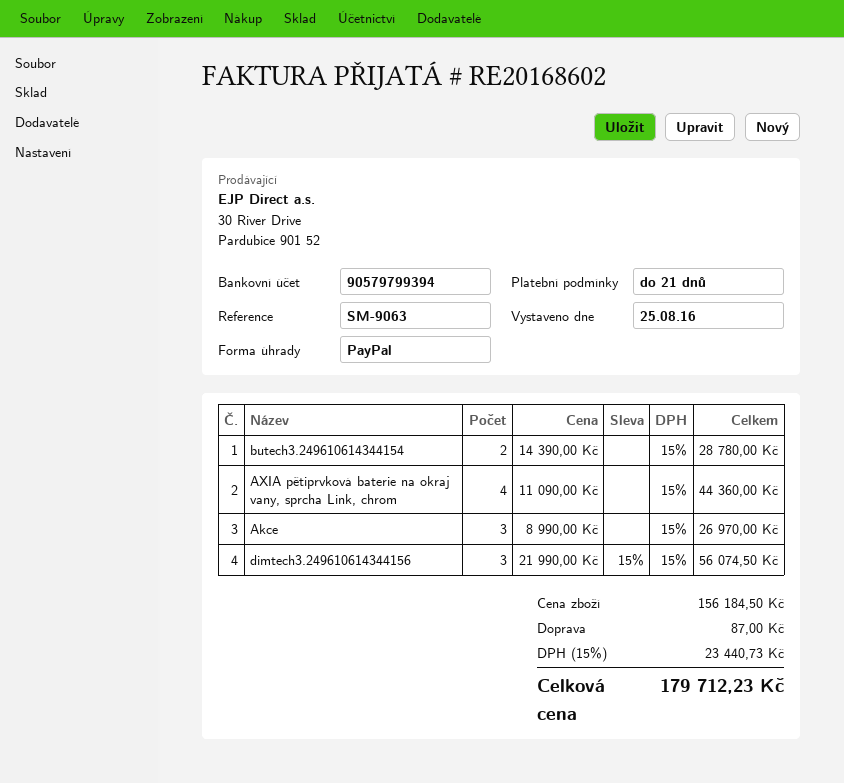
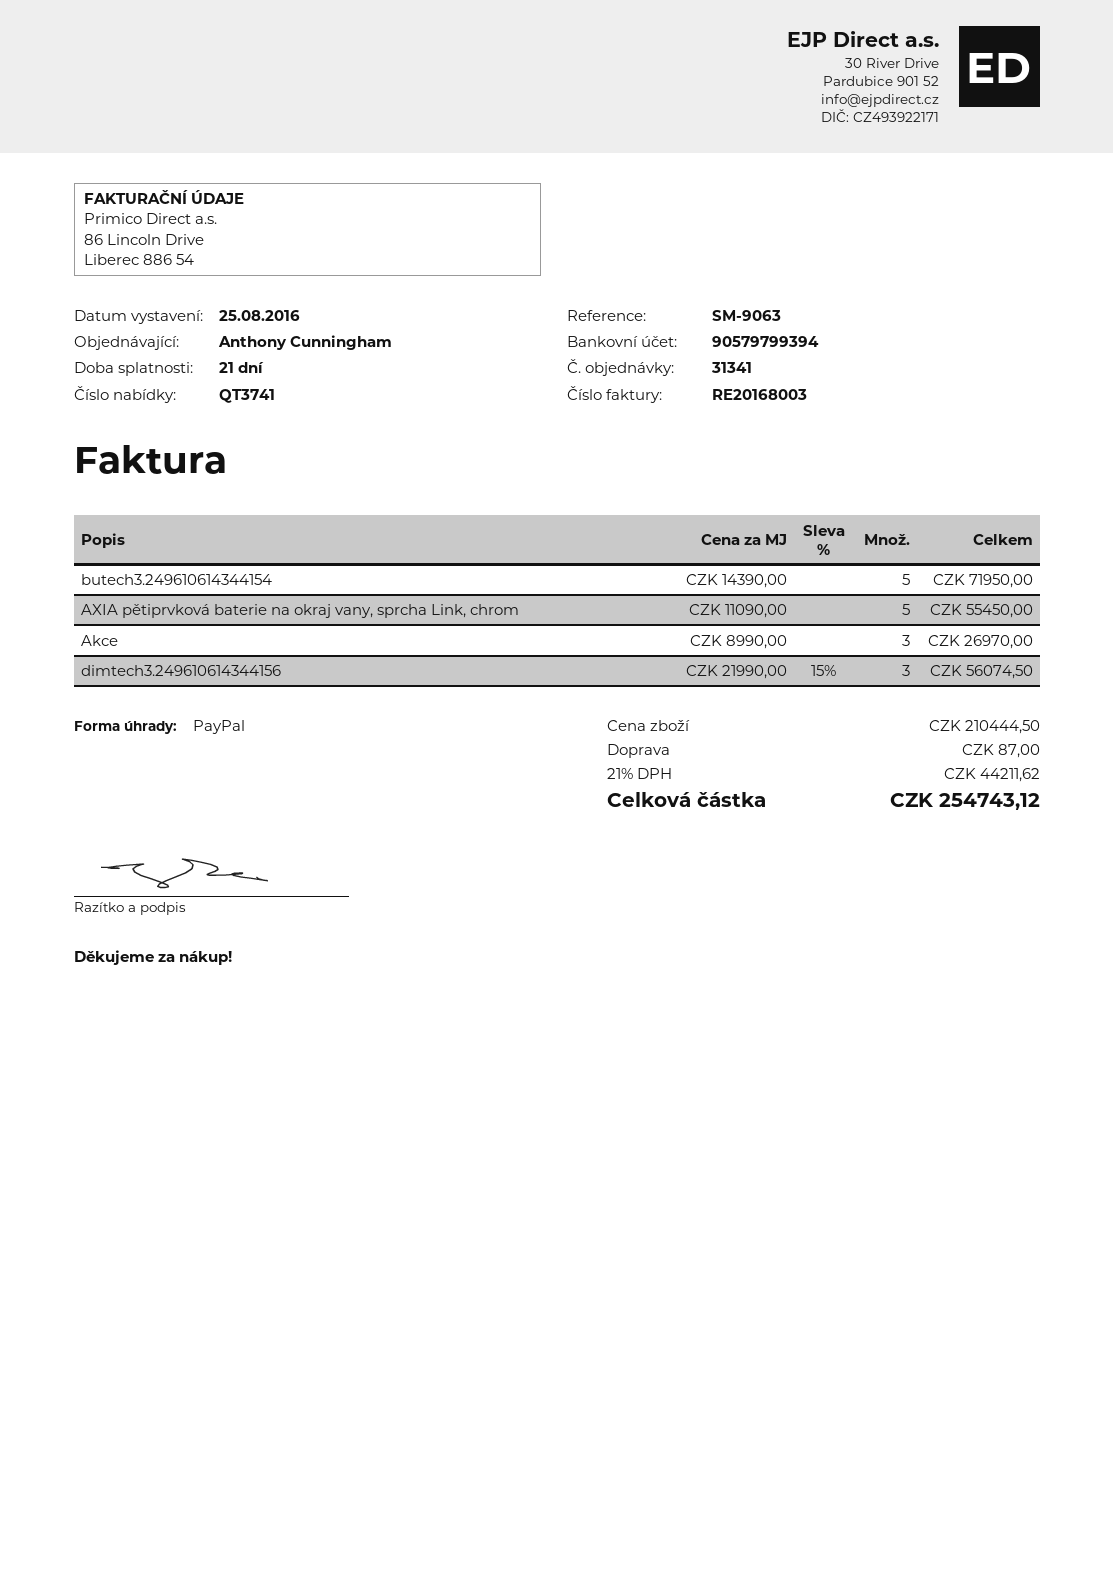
invoice number: RE20168602 -> RE20168003
butech3.249610614344154: 2 x 14390.00 = 28780.00 -> 5 x 14390.00 = 71950.00
AXIA pětiprvková baterie na okraj vany, sprcha Link, chrom: 4 x 11090.00 = 44360.00 -> 5 x 11090.00 = 55450.00
subtotal: 156184.50 -> 210444.50
tax: 15% = 23440.73 -> 21% = 44211.62
total: 179712.23 -> 254743.12

